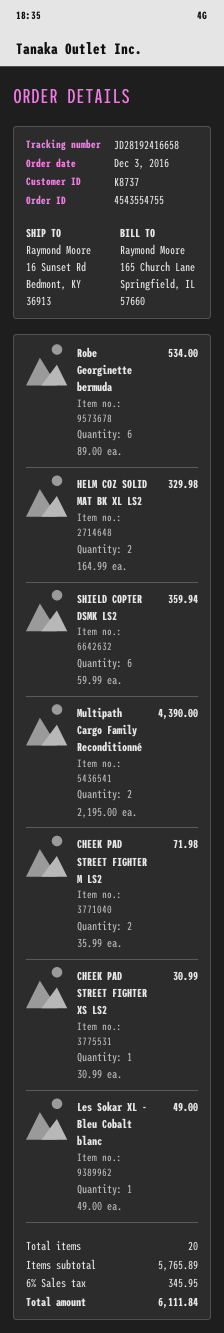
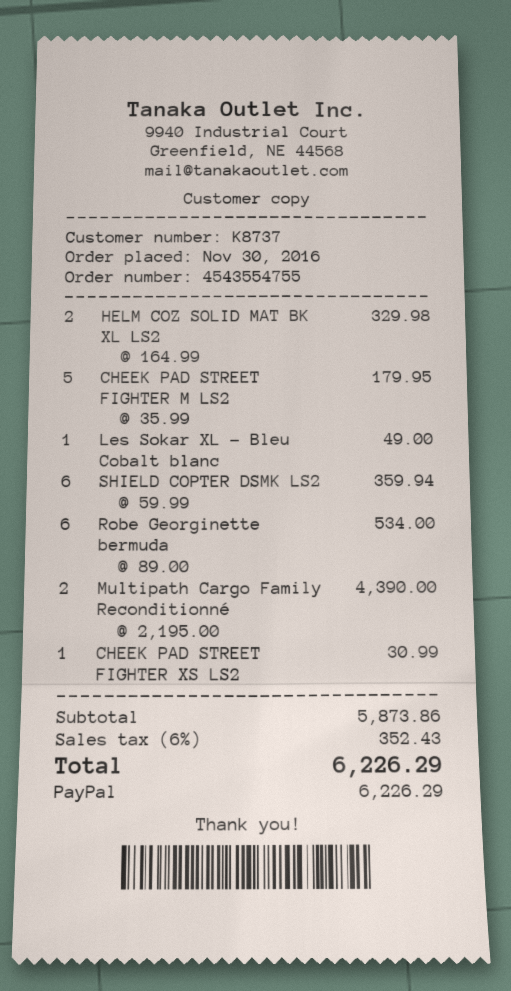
order date: 2016-12-03 -> 2016-11-30
CHEEK PAD STREET FIGHTER M LS2: 2 x 35.99 = 71.98 -> 5 x 35.99 = 179.95
subtotal: 5765.89 -> 5873.86
tax: 6% = 345.95 -> 6% = 352.43
total: 6111.84 -> 6226.29

